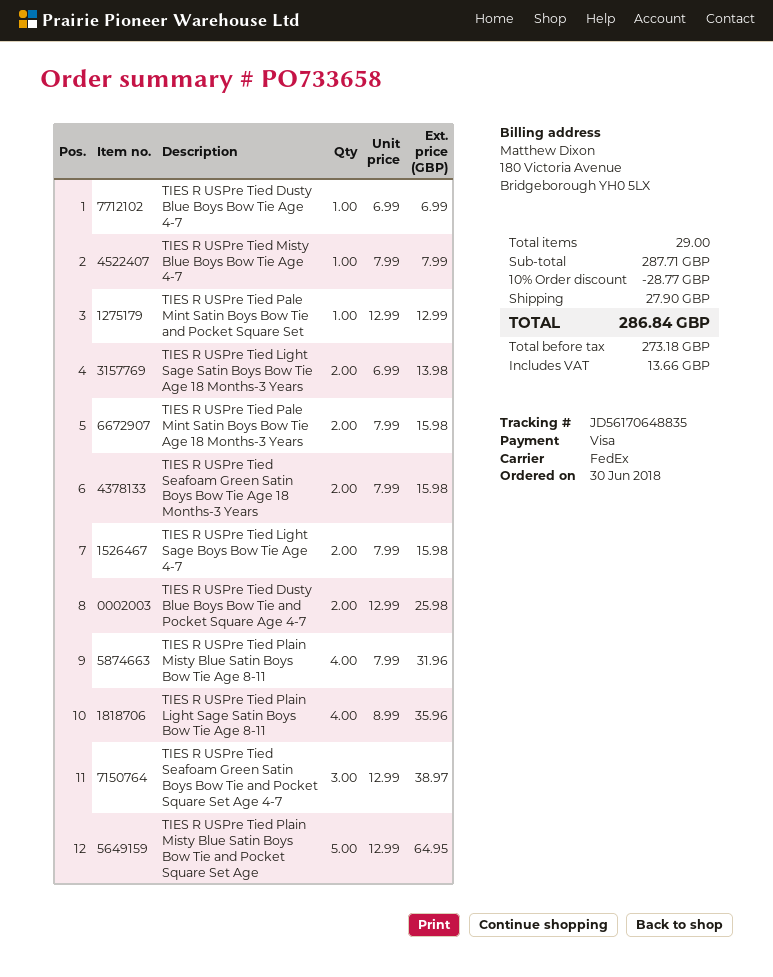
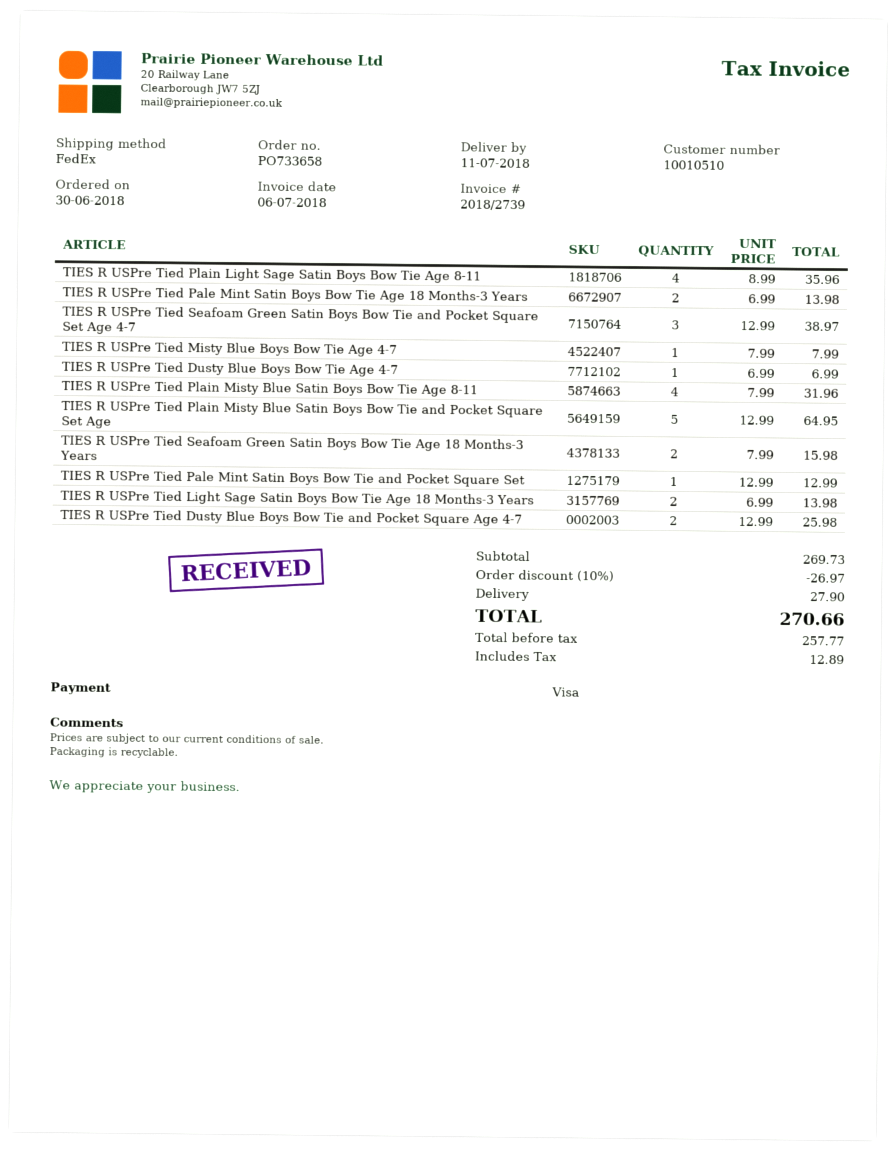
TIES R USPre Tied Pale Mint Satin Boys Bow Tie Age 18 Months-3 Years: 2 x 7.99 = 15.98 -> 2 x 6.99 = 13.98
TIES R USPre Tied Light Sage Boys Bow Tie Age 4-7: 2 x 7.99 = 15.98 -> none
subtotal: 287.71 -> 269.73
discount: 10% = 28.77 -> 10% = 26.97
net: 273.18 -> 257.77
tax: 13.66 -> 12.89
total: 286.84 -> 270.66

